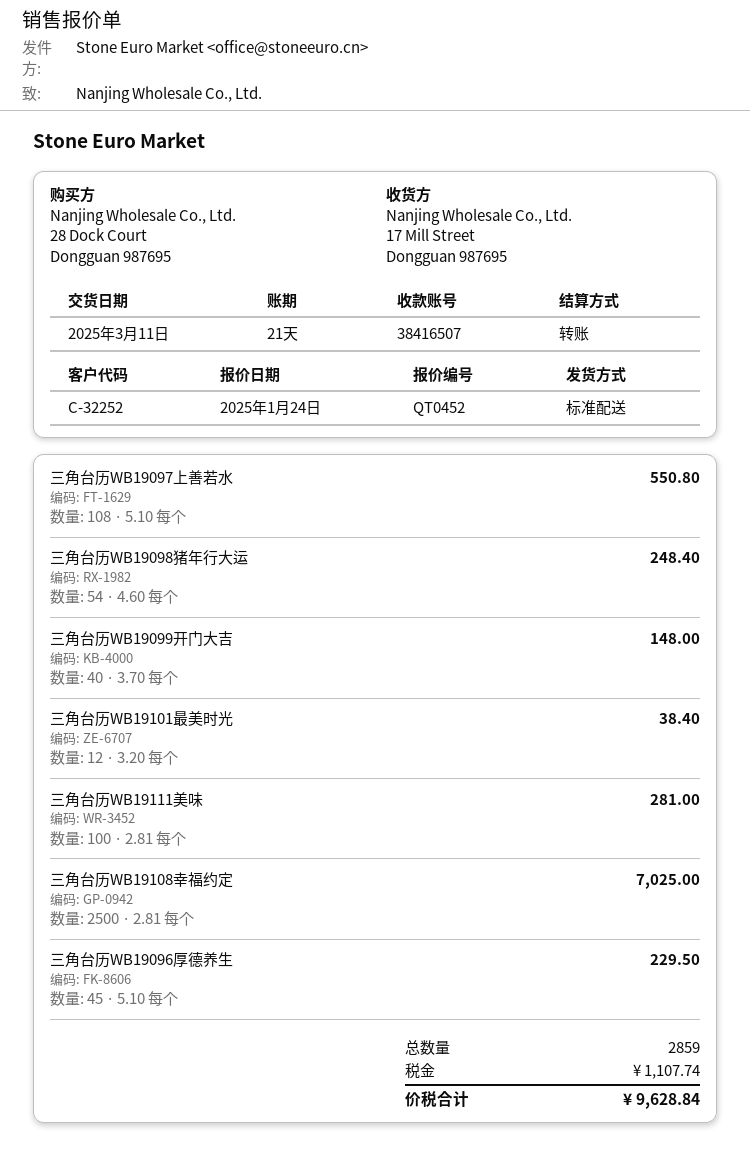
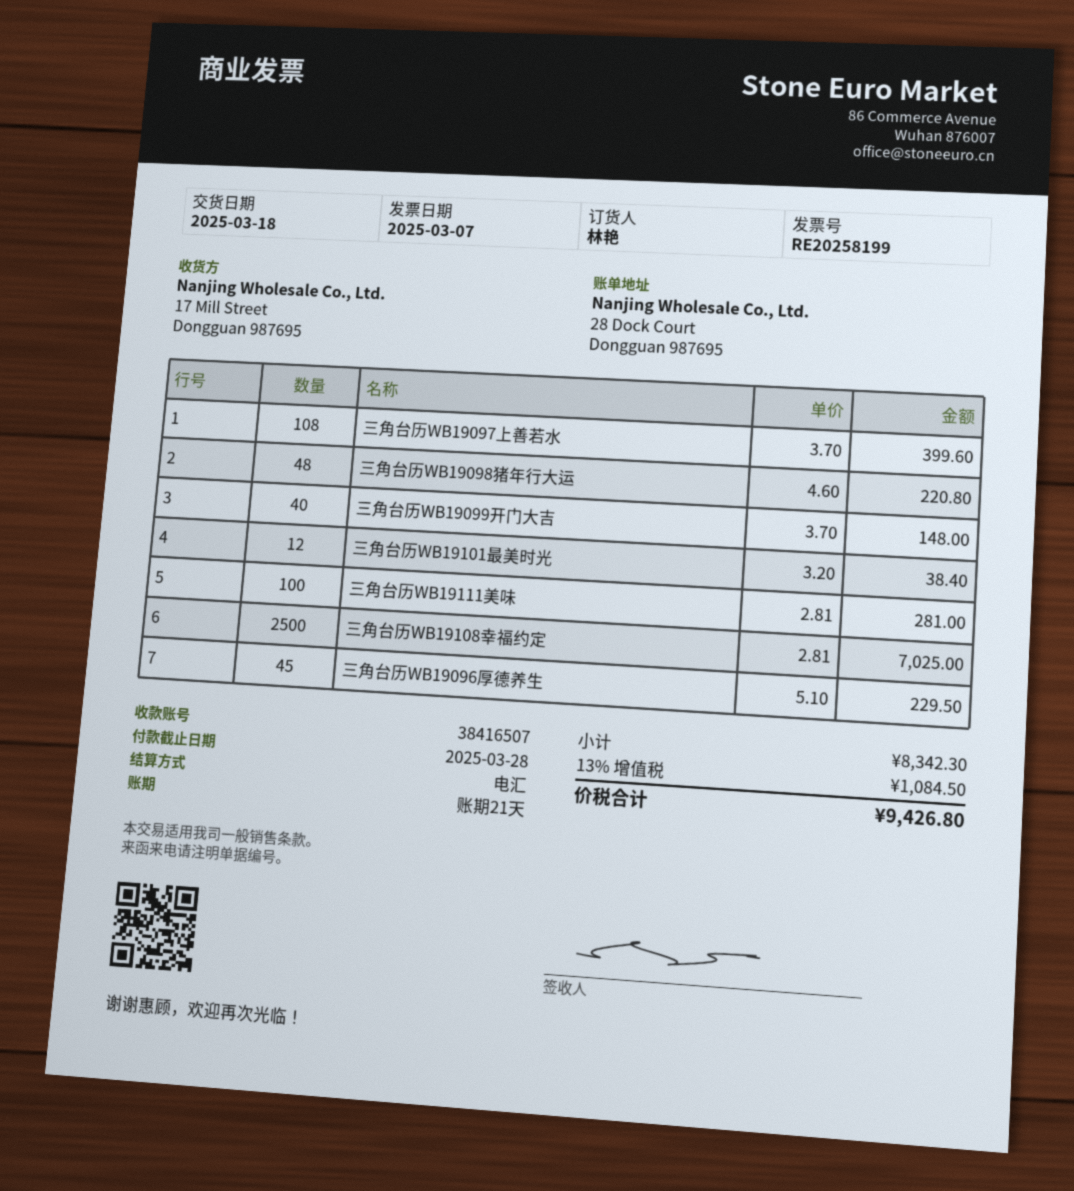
delivery date: 2025-03-11 -> 2025-03-18
三角台历WB19097上善若水: 108 x 5.10 = 550.80 -> 108 x 3.70 = 399.60
三角台历WB19098猪年行大运: 54 x 4.60 = 248.40 -> 48 x 4.60 = 220.80
tax: 1107.74 -> 1084.50
total: 9628.84 -> 9426.80

